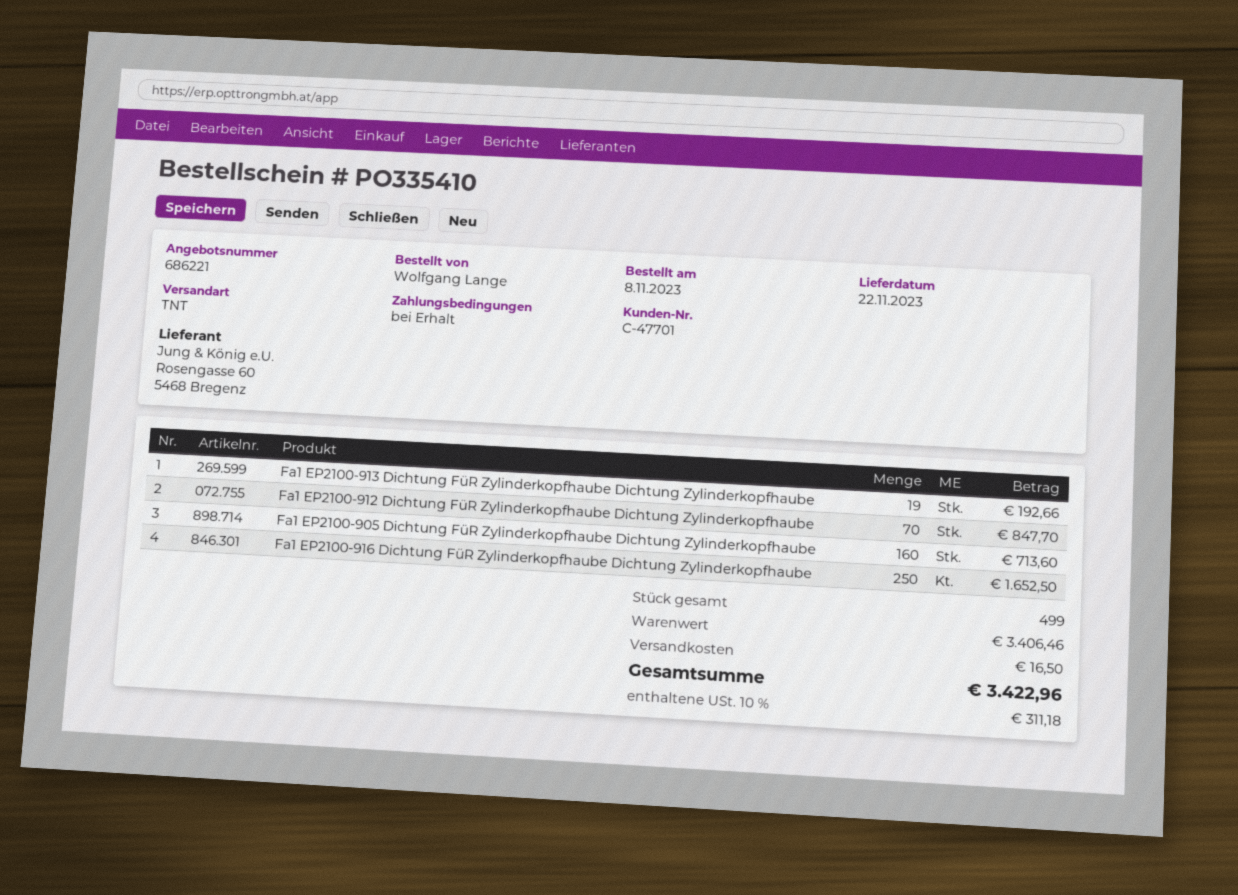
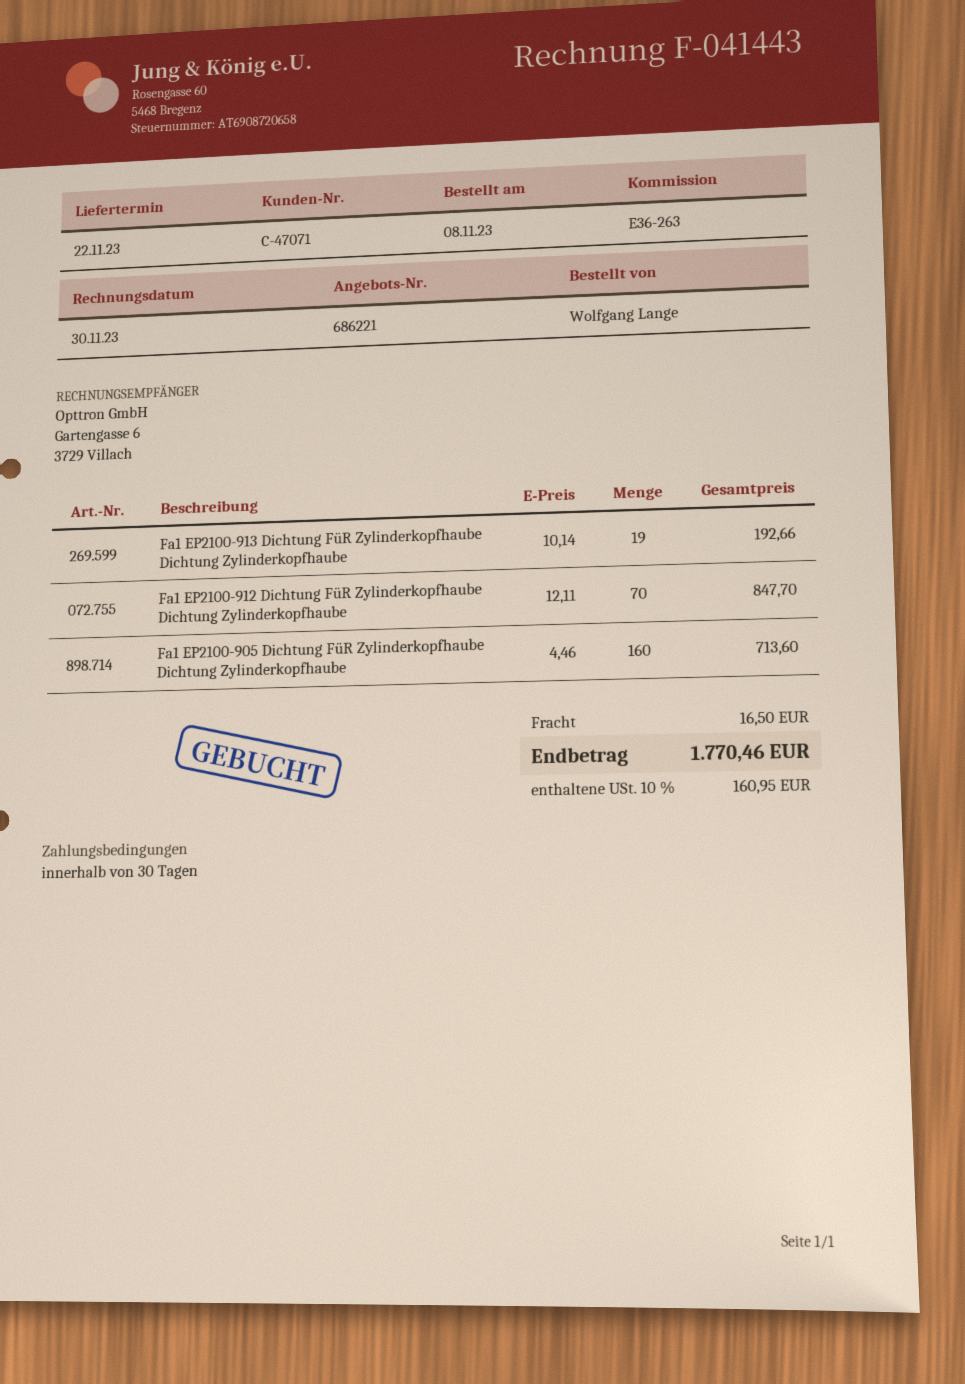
payment terms: on receipt -> 30 days
customer number: C-47701 -> C-47071
Fa1 EP2100-916 Dichtung FüR Zylinderkopfhaube Dichtung Zylinderkopfhaube: 250 for 1652.50 -> none
tax: 10% = 311.18 -> 10% = 160.95
total: 3422.96 -> 1770.46

